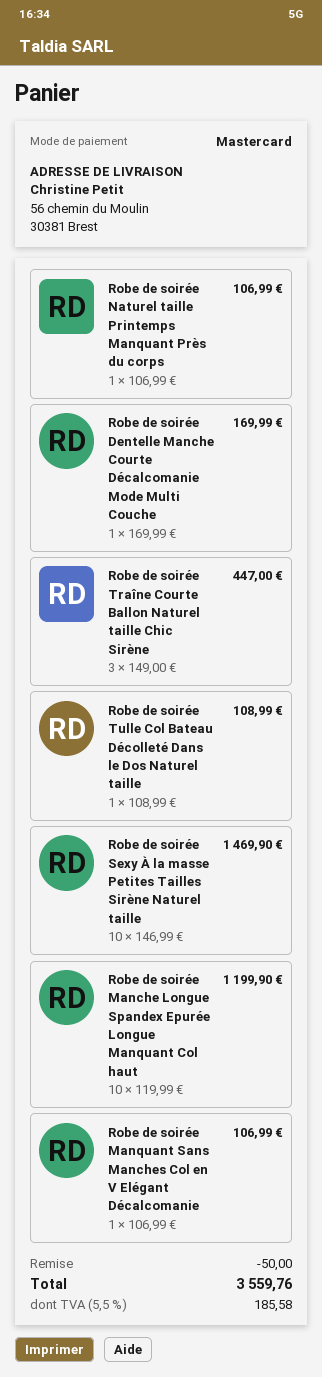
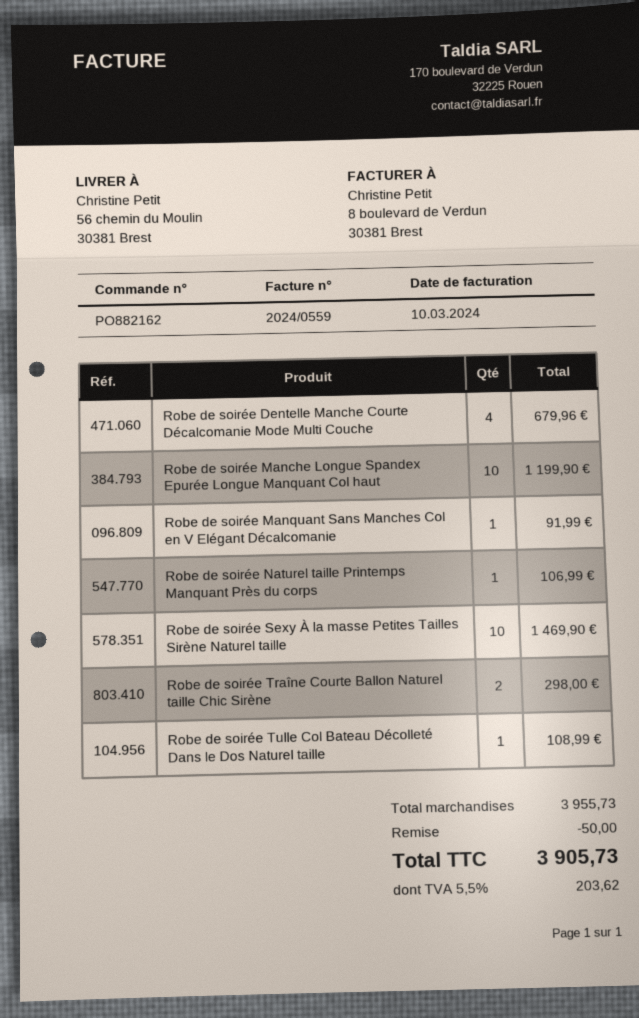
Robe de soirée Dentelle Manche Courte Décalcomanie Mode Multi Couche: 1 for 169.99 -> 4 for 679.96
Robe de soirée Traîne Courte Ballon Naturel taille Chic Sirène: 3 for 447.00 -> 2 for 298.00
Robe de soirée Manquant Sans Manches Col en V Elégant Décalcomanie: 1 for 106.99 -> 1 for 91.99
tax: 5.5% = 185.58 -> 5.5% = 203.62
total: 3559.76 -> 3905.73

